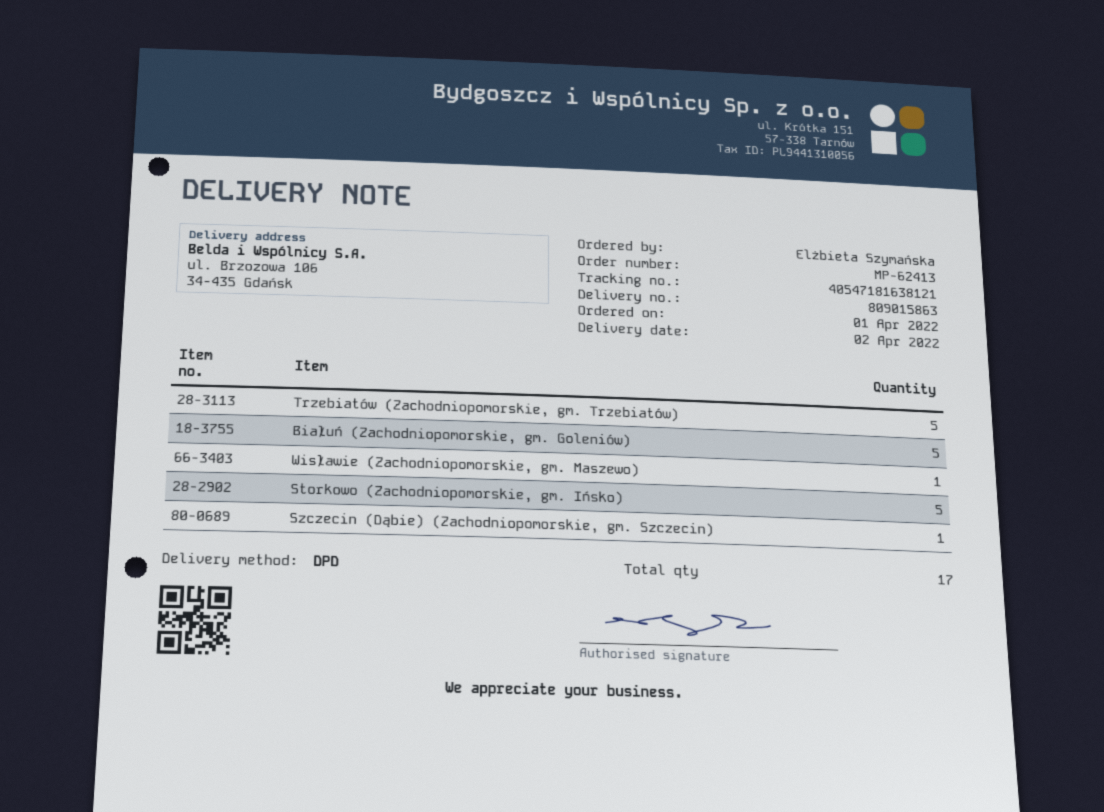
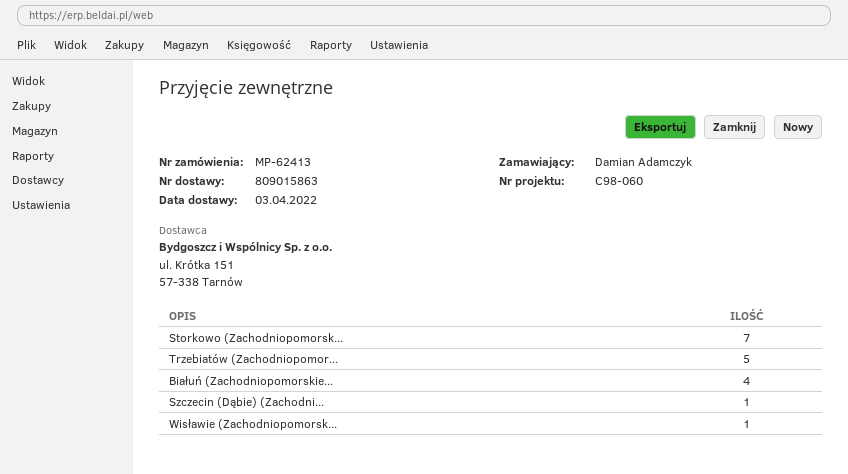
delivery date: 2022-04-02 -> 2022-04-03
ordered by: Elżbieta Szymańska -> Damian Adamczyk
Białuń (Zachodniopomorskie, gm. Goleniów): 5 -> 4
Storkowo (Zachodniopomorskie, gm. Ińsko): 5 -> 7

